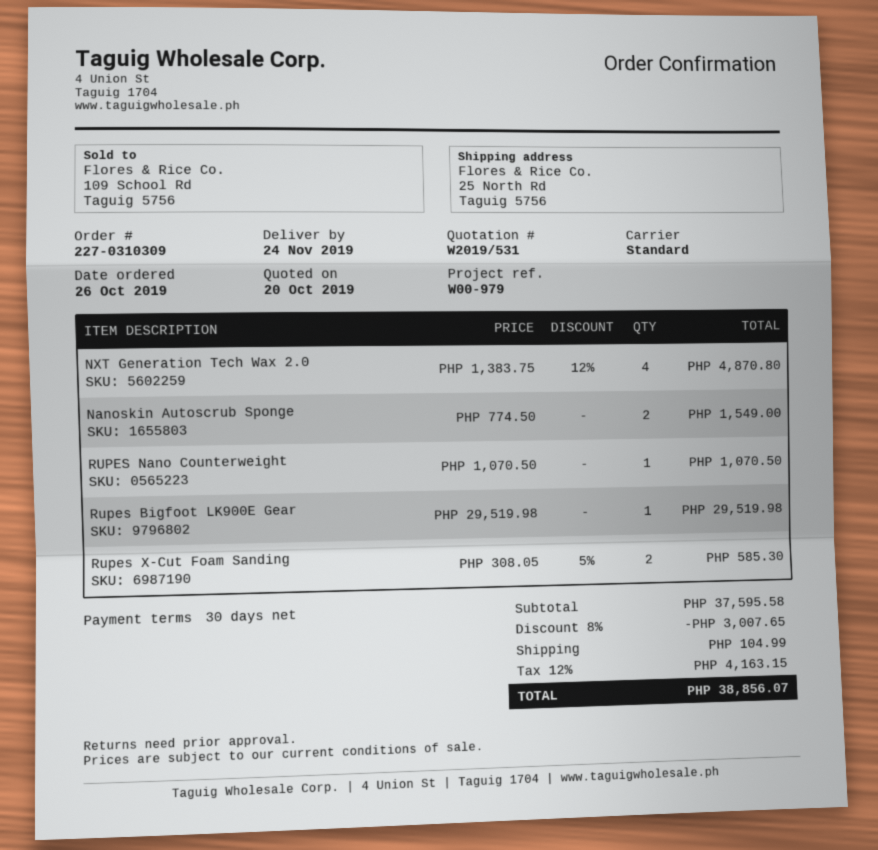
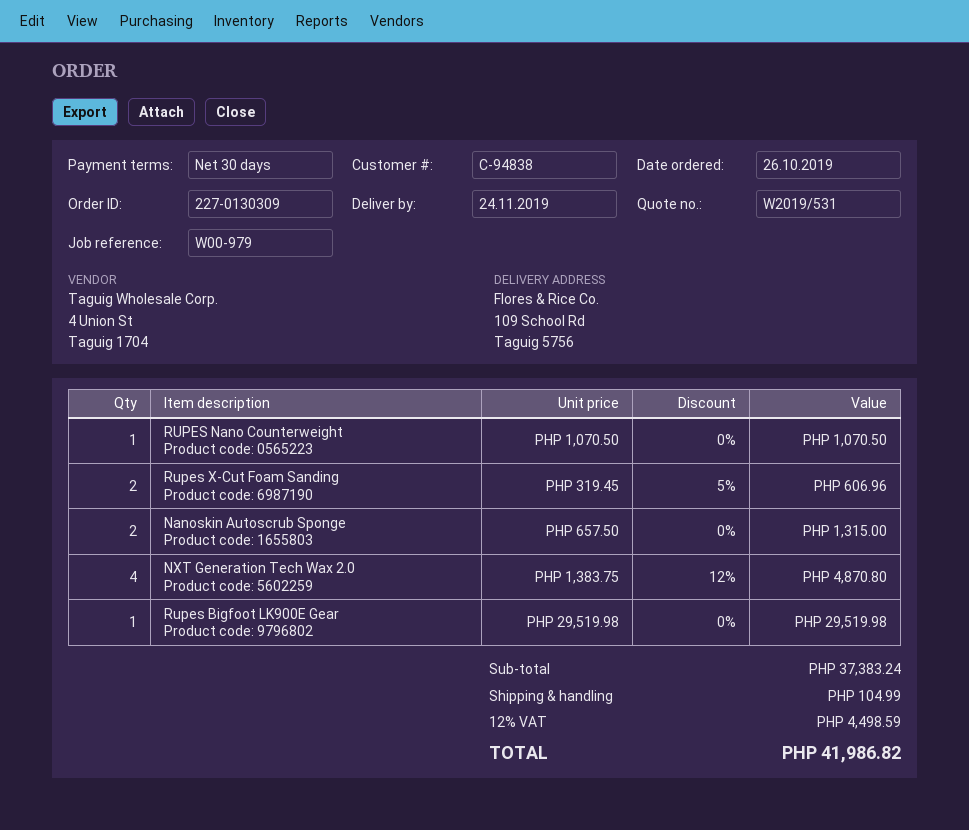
order number: 227-0310309 -> 227-0130309
ship to: 25 North Rd, Taguig 5756 -> 109 School Rd, Taguig 5756
Nanoskin Autoscrub Sponge: 2 x 774.50 = 1549.00 -> 2 x 657.50 = 1315.00
Rupes X-Cut Foam Sanding: 2 x 308.05 - 5% = 585.30 -> 2 x 319.45 - 5% = 606.96
subtotal: 37595.58 -> 37383.24
discount: 8% = 3007.65 -> none
tax: 12% = 4163.15 -> 12% = 4498.59
total: 38856.07 -> 41986.82

